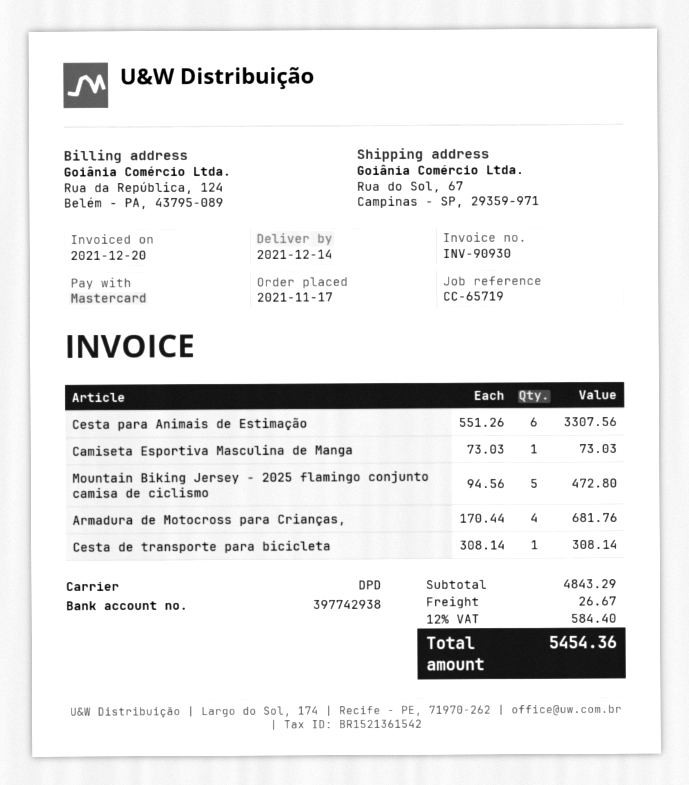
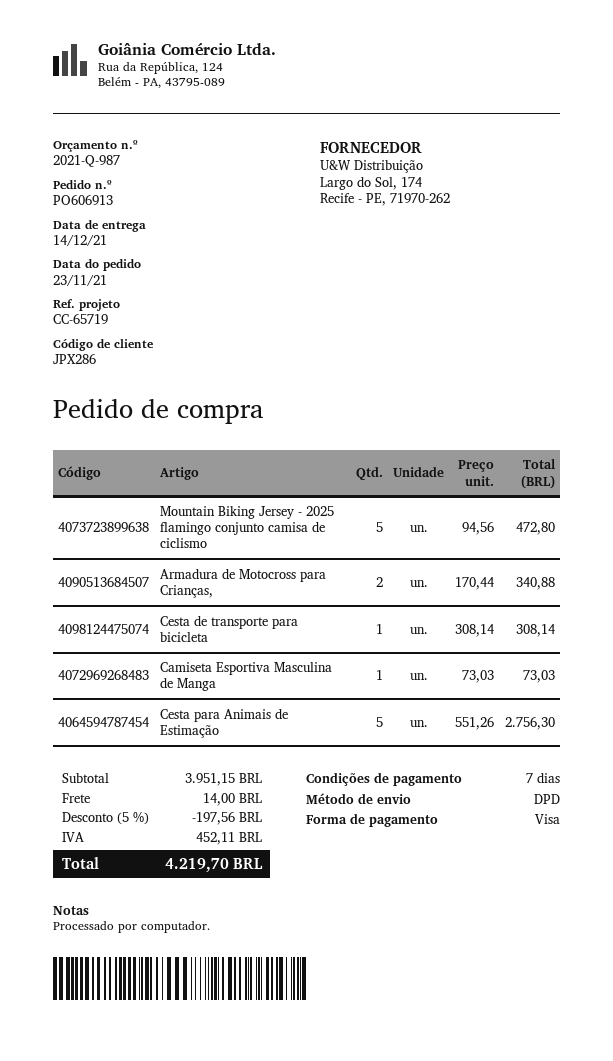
order date: 2021-11-17 -> 2021-11-23
payment method: Mastercard -> Visa
Cesta para Animais de Estimação: 6 x 551.26 = 3307.56 -> 5 x 551.26 = 2756.30
Armadura de Motocross para Crianças,: 4 x 170.44 = 681.76 -> 2 x 170.44 = 340.88
subtotal: 4843.29 -> 3951.15
discount: none -> 5% = 197.56
shipping: 26.67 -> 14.00
tax: 584.40 -> 452.11
total: 5454.36 -> 4219.70

